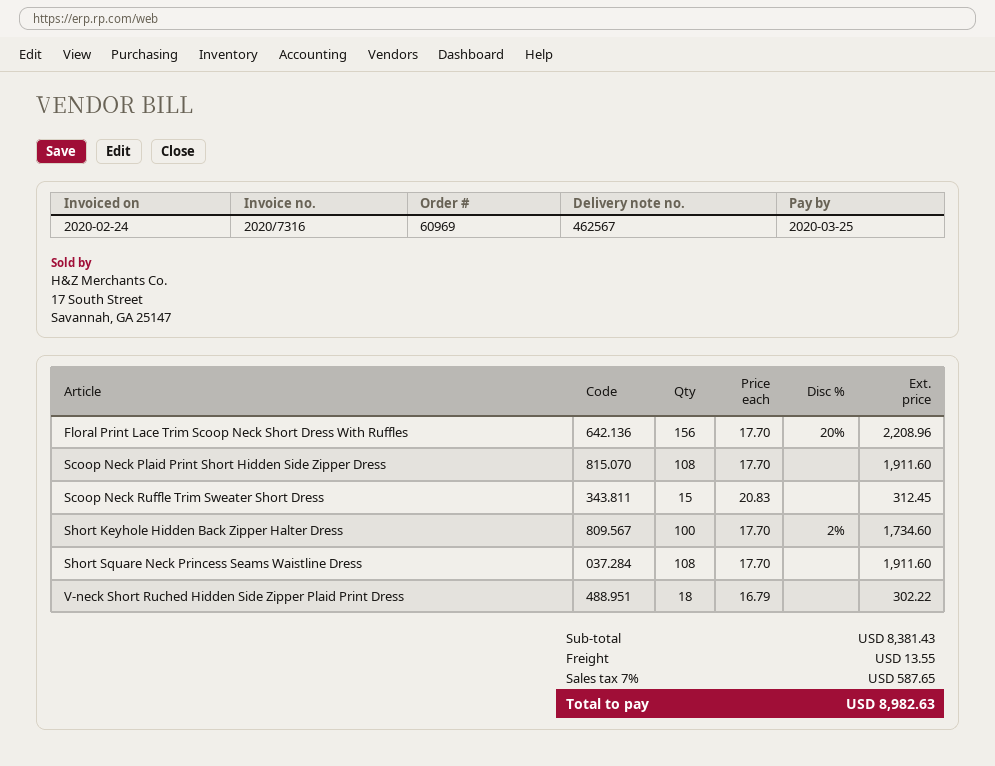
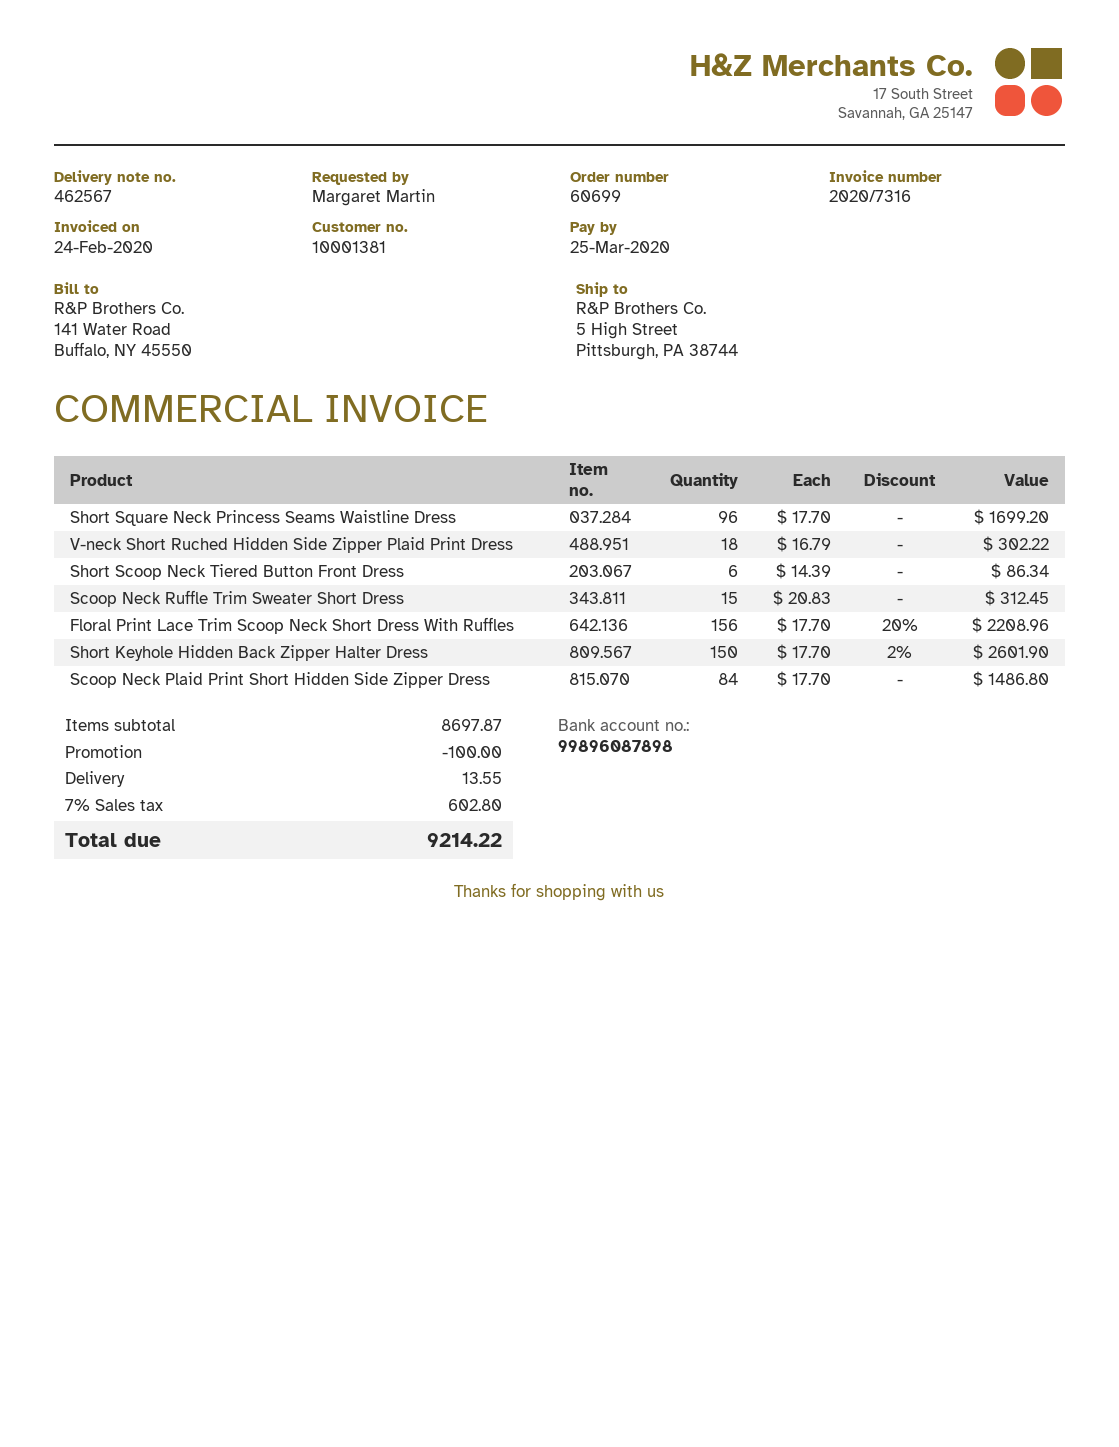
order number: 60969 -> 60699
Scoop Neck Plaid Print Short Hidden Side Zipper Dress: 108 x 17.70 = 1911.60 -> 84 x 17.70 = 1486.80
Short Keyhole Hidden Back Zipper Halter Dress: 100 x 17.70 - 2% = 1734.60 -> 150 x 17.70 - 2% = 2601.90
Short Square Neck Princess Seams Waistline Dress: 108 x 17.70 = 1911.60 -> 96 x 17.70 = 1699.20
Short Scoop Neck Tiered Button Front Dress: none -> 6 x 14.39 = 86.34
subtotal: 8381.43 -> 8697.87
discount: none -> 100.00
tax: 7% = 587.65 -> 7% = 602.80
total: 8982.63 -> 9214.22

